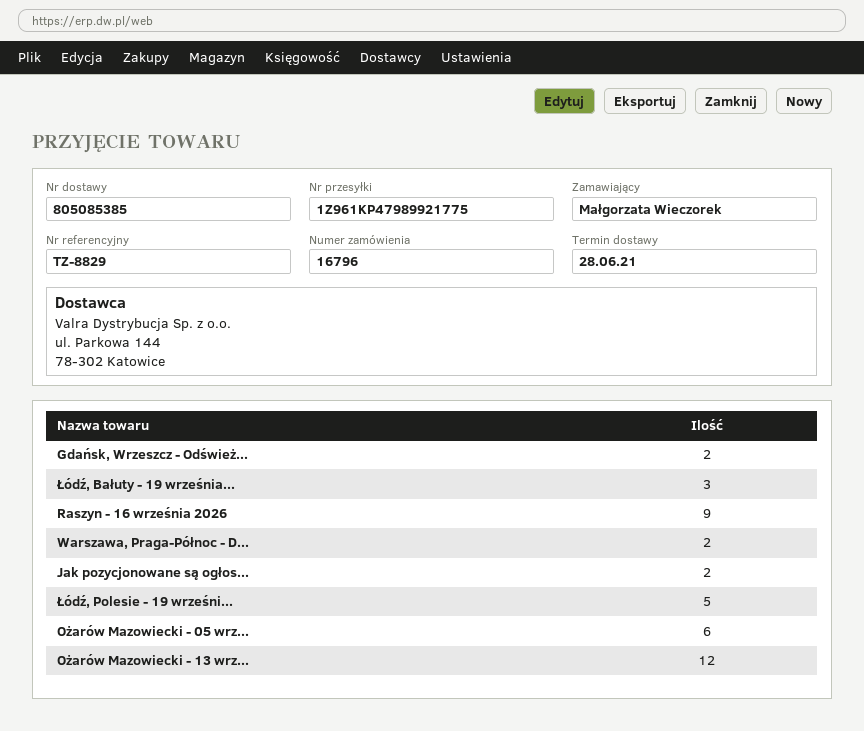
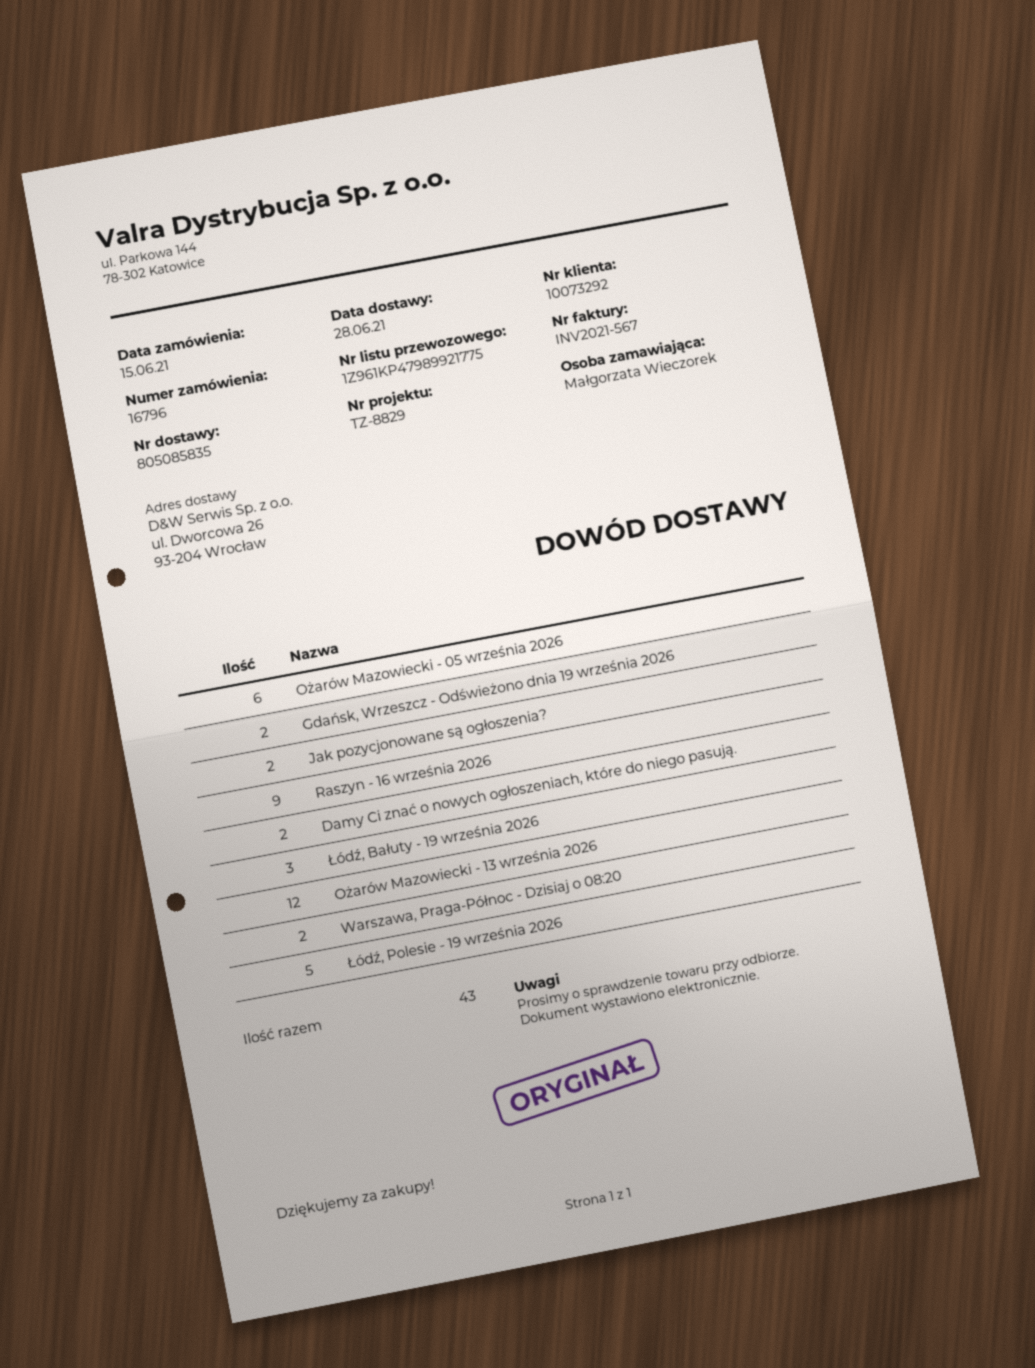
delivery note number: 805085385 -> 805085835
Damy Ci znać o nowych ogłoszeniach, które do niego pasują.: none -> 2

